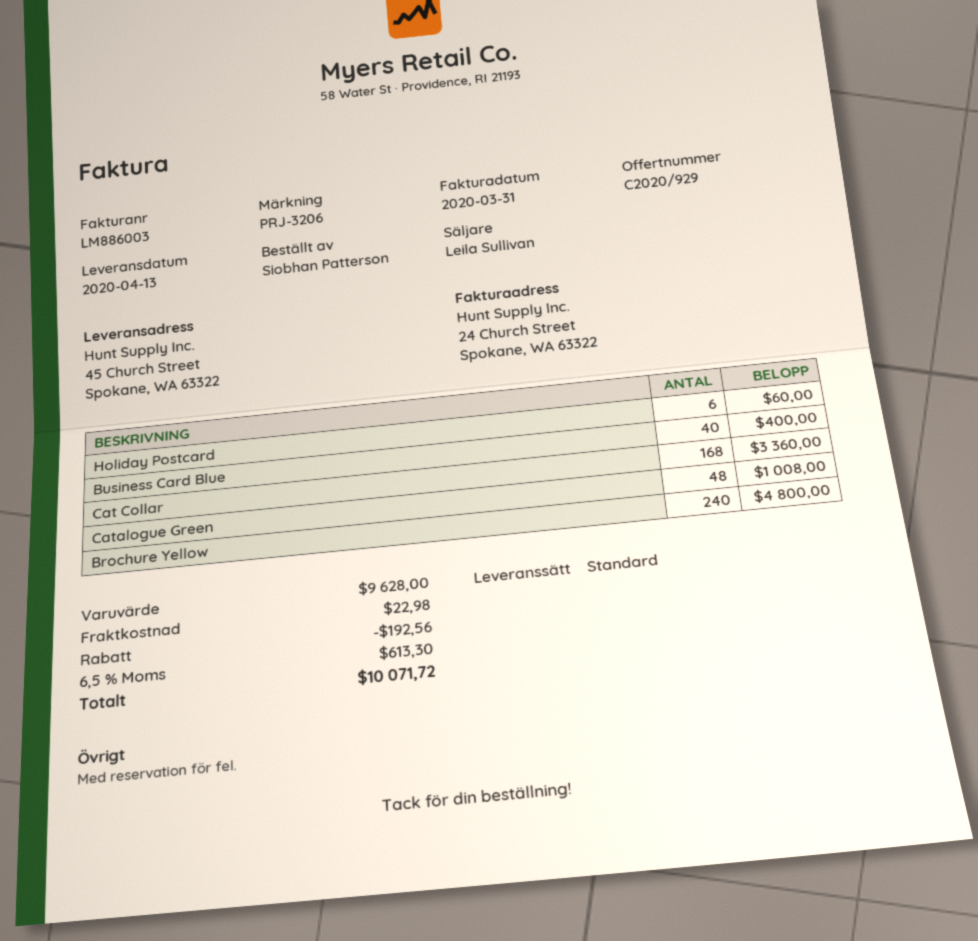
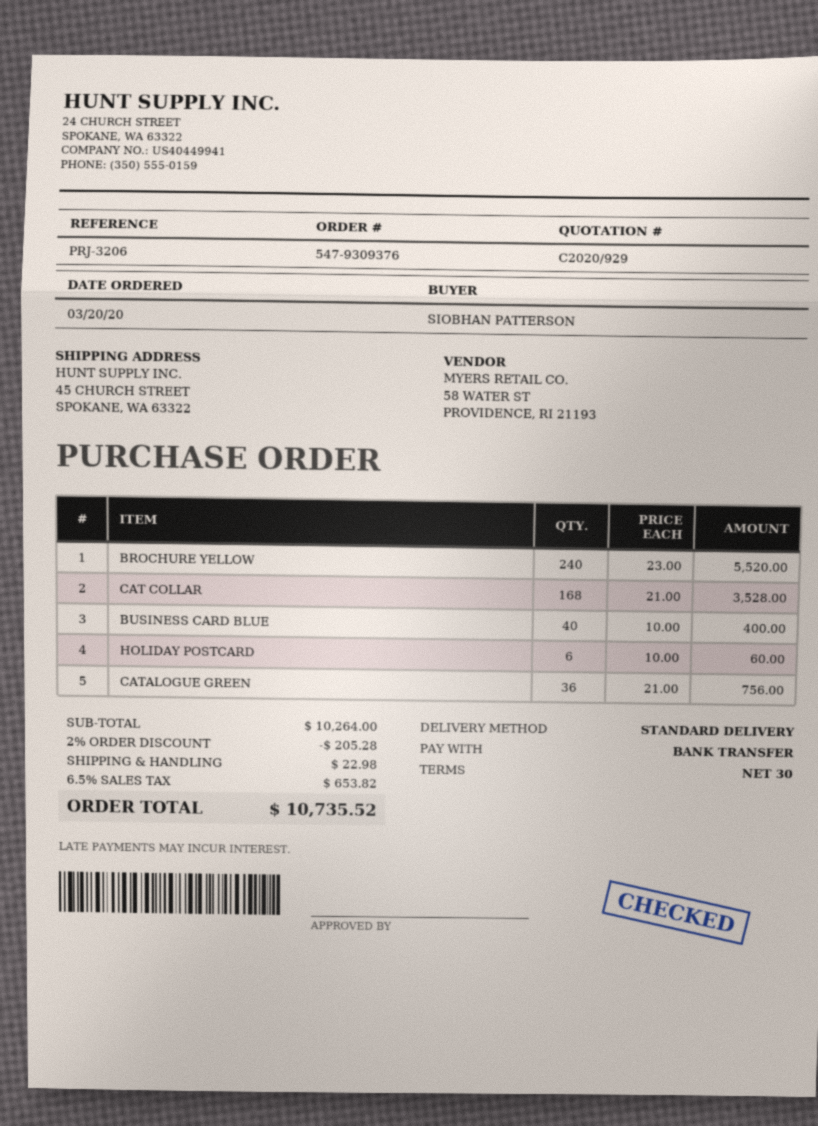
Cat Collar: 168 for 3360.00 -> 168 for 3528.00
Catalogue Green: 48 for 1008.00 -> 36 for 756.00
Brochure Yellow: 240 for 4800.00 -> 240 for 5520.00
subtotal: 9628.00 -> 10264.00
discount: 192.56 -> 205.28
tax: 6.5% = 613.30 -> 6.5% = 653.82
total: 10071.72 -> 10735.52

